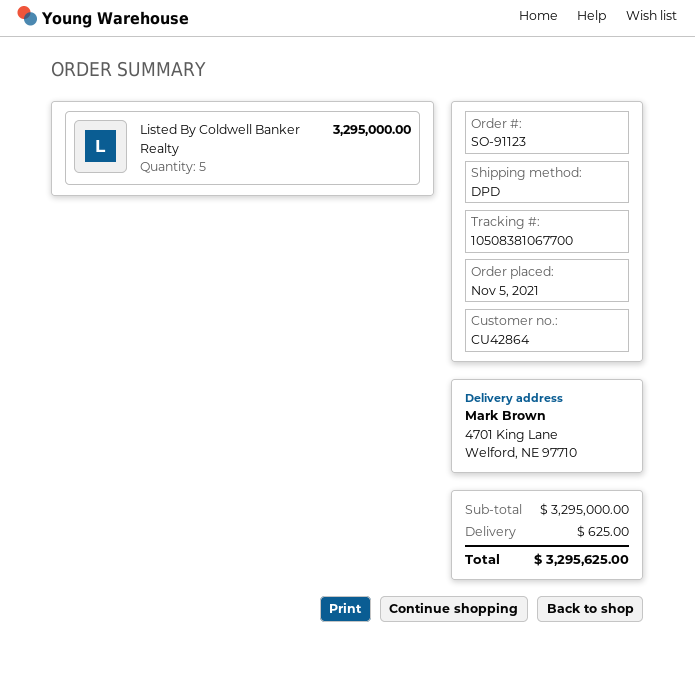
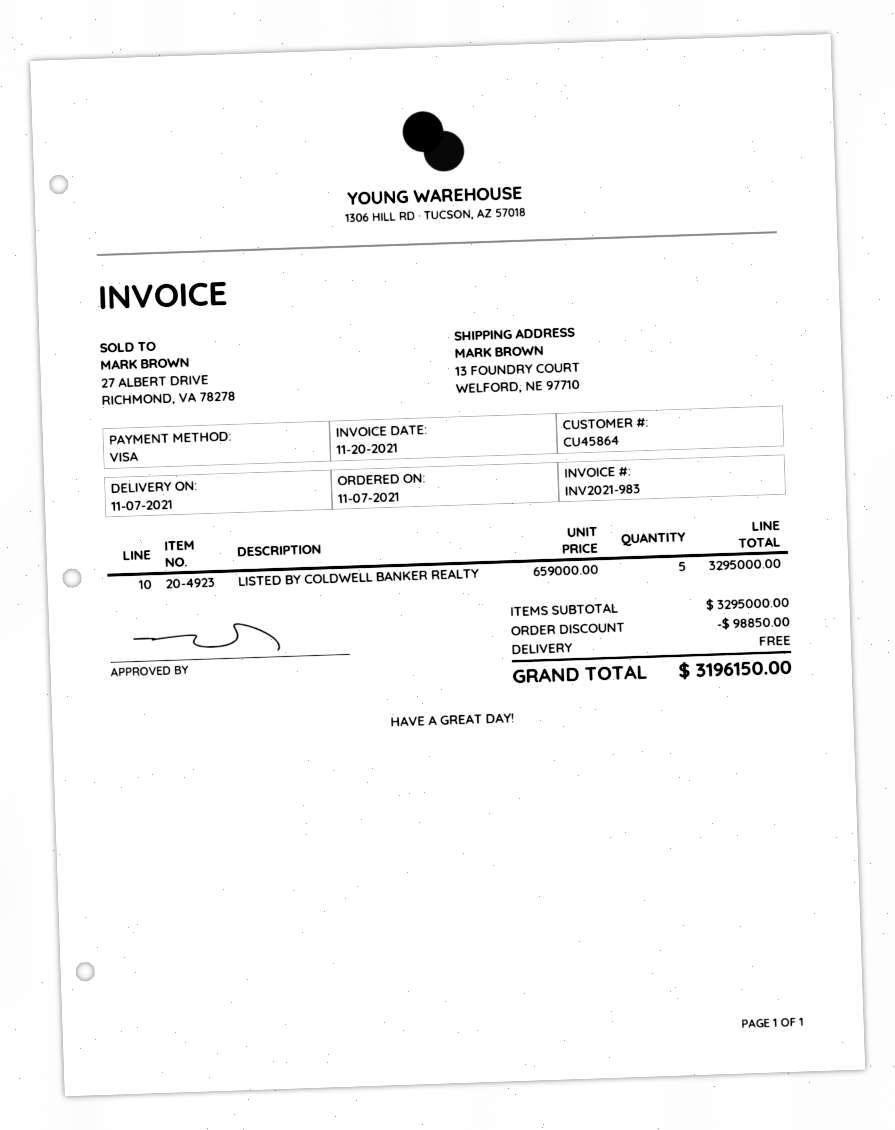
order date: 2021-11-05 -> 2021-11-07
customer number: CU42864 -> CU45864
ship to: 4701 King Lane, Welford, NE 97710 -> 13 FOUNDRY COURT, WELFORD, NE 97710
discount: none -> 98850.00
shipping: 625.00 -> 0.00
total: 3295625.00 -> 3196150.00

